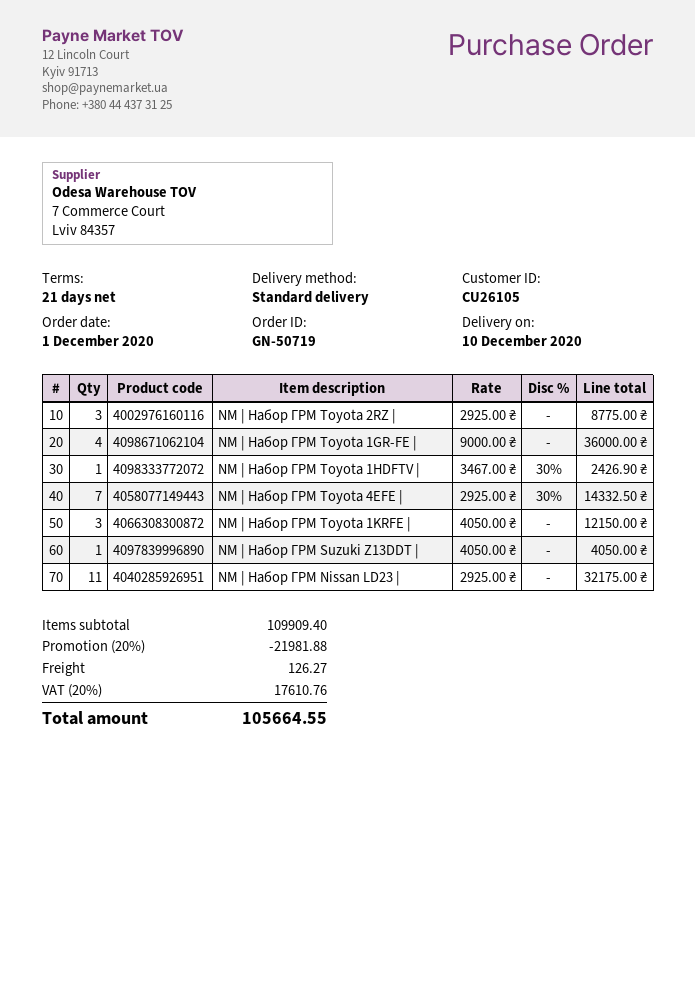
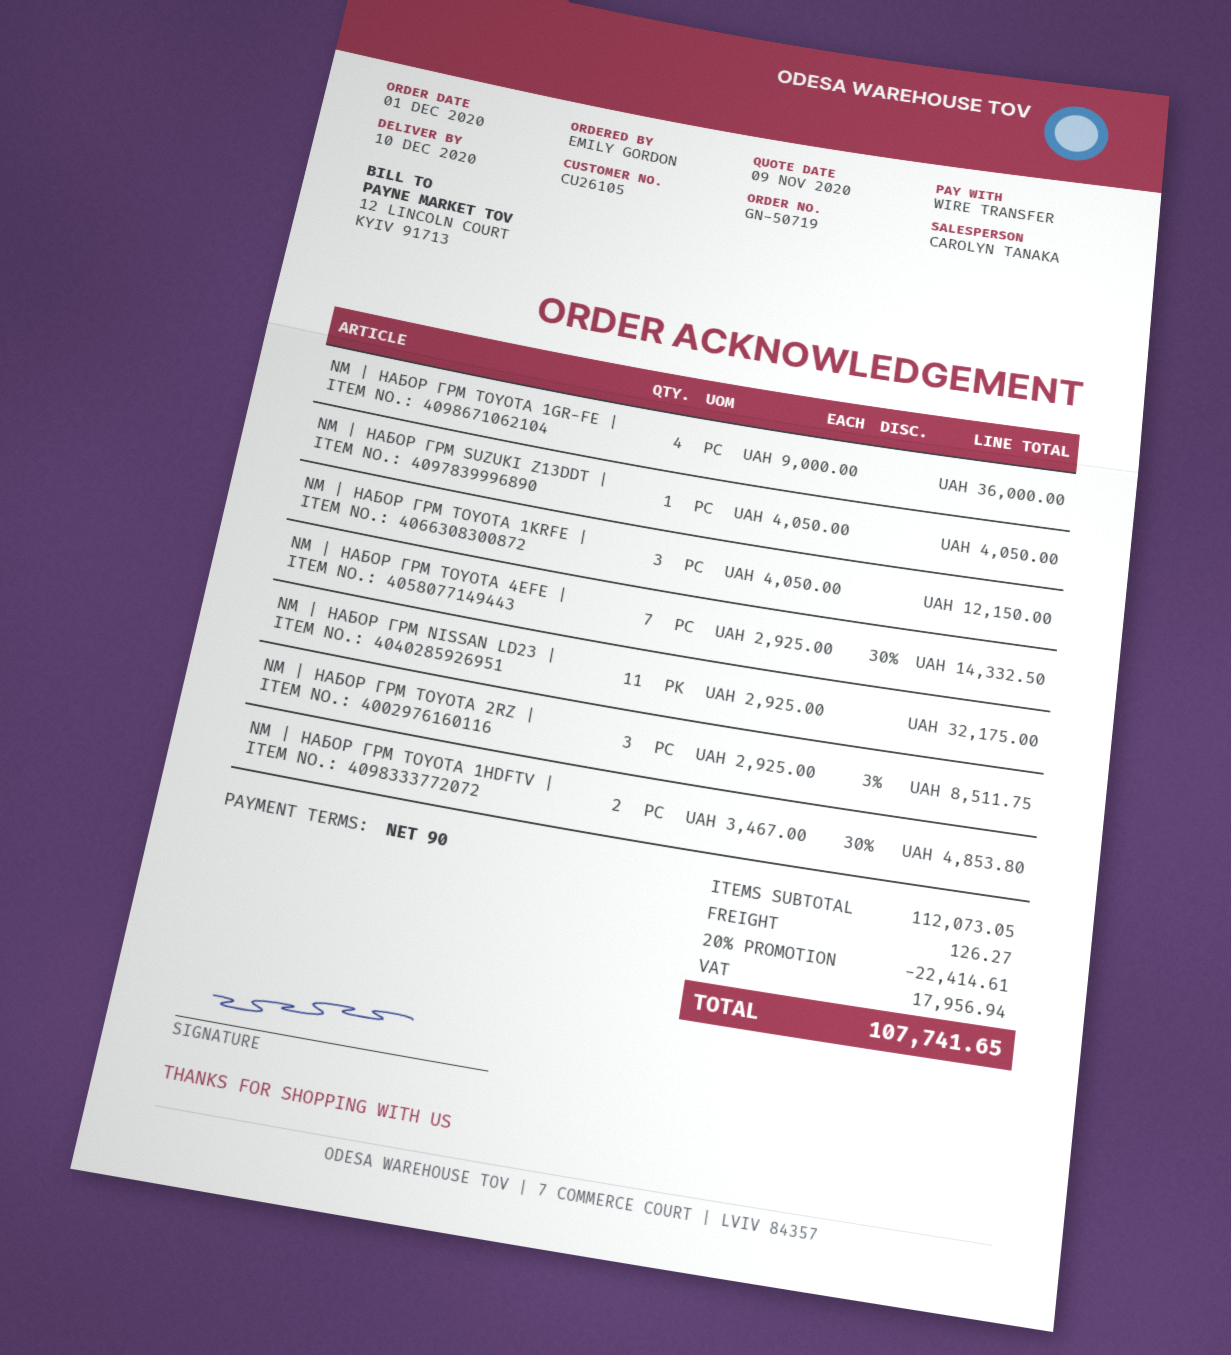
payment terms: 21 days -> 90 days
NM | Набор ГРМ Toyota 2RZ |: 3 x 2925.00 = 8775.00 -> 3 x 2925.00 - 3% = 8511.75
NM | Набор ГРМ Toyota 1HDFTV |: 1 x 3467.00 - 30% = 2426.90 -> 2 x 3467.00 - 30% = 4853.80
subtotal: 109909.40 -> 112073.05
discount: 20% = 21981.88 -> 20% = 22414.61
tax: 17610.76 -> 17956.94
total: 105664.55 -> 107741.65

